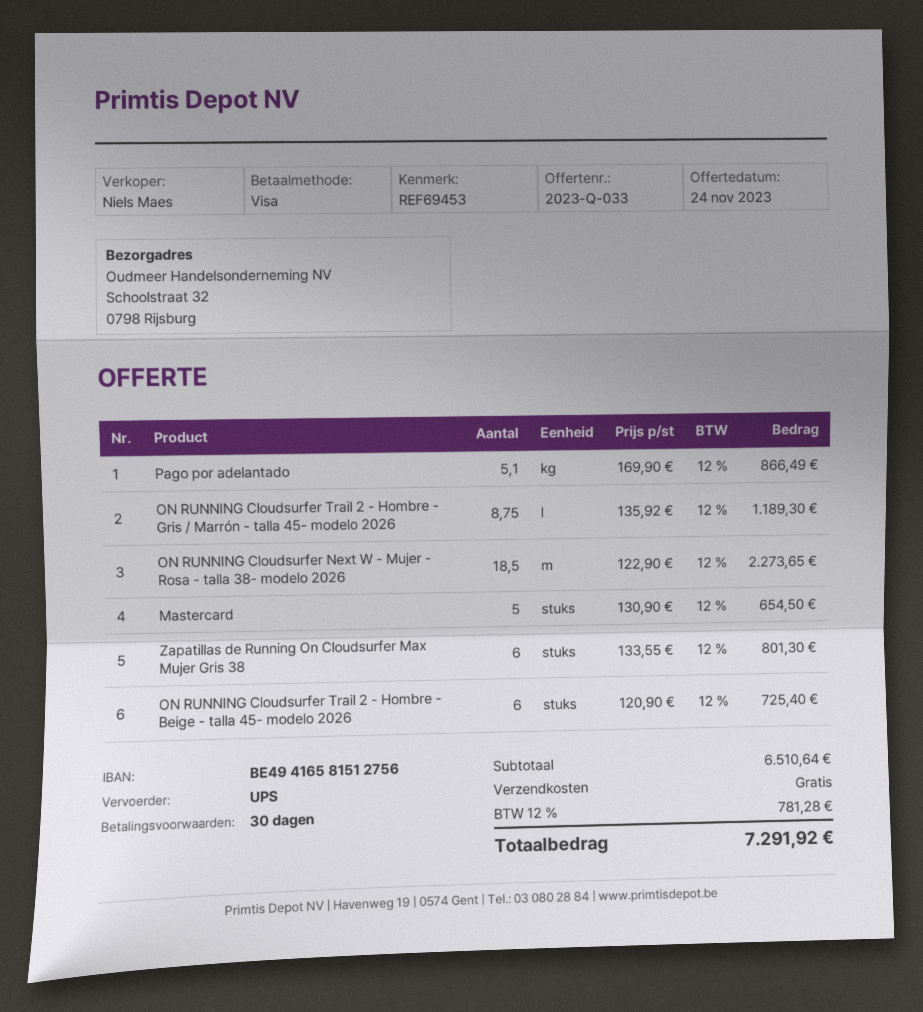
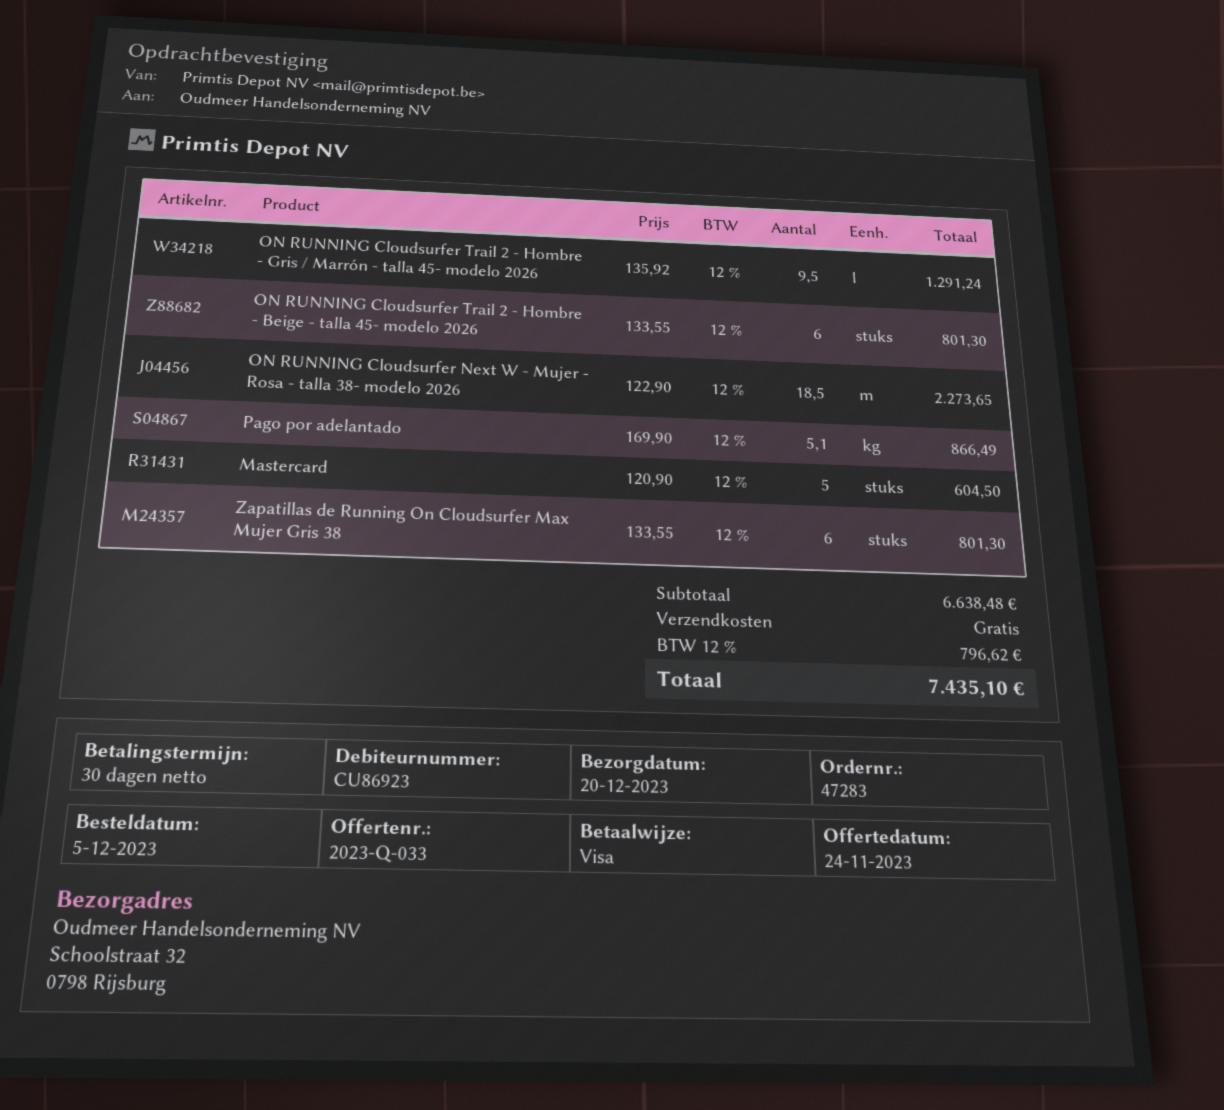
ON RUNNING Cloudsurfer Trail 2 - Hombre - Gris / Marrón - talla 45- modelo 2026: 8.75 x 135.92 = 1189.30 -> 9.5 x 135.92 = 1291.24
Mastercard: 5 x 130.90 = 654.50 -> 5 x 120.90 = 604.50
ON RUNNING Cloudsurfer Trail 2 - Hombre - Beige - talla 45- modelo 2026: 6 x 120.90 = 725.40 -> 6 x 133.55 = 801.30
subtotal: 6510.64 -> 6638.48
tax: 12% = 781.28 -> 12% = 796.62
total: 7291.92 -> 7435.10

